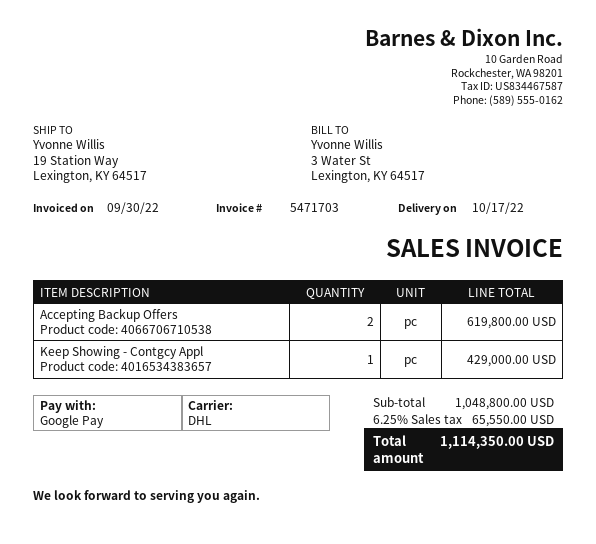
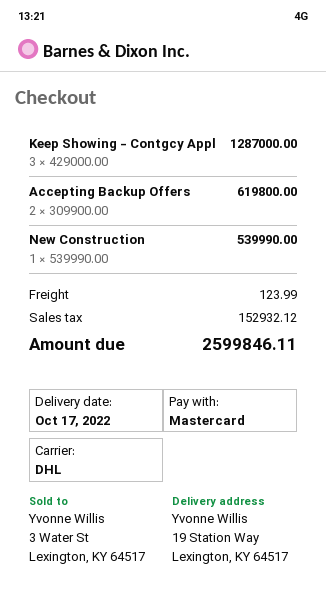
payment method: Google Pay -> Mastercard
Keep Showing - Contgcy Appl: 1 for 429000.00 -> 3 for 1287000.00
New Construction: none -> 1 for 539990.00
shipping: none -> 123.99
tax: 65550.00 -> 152932.12
total: 1114350.00 -> 2599846.11

